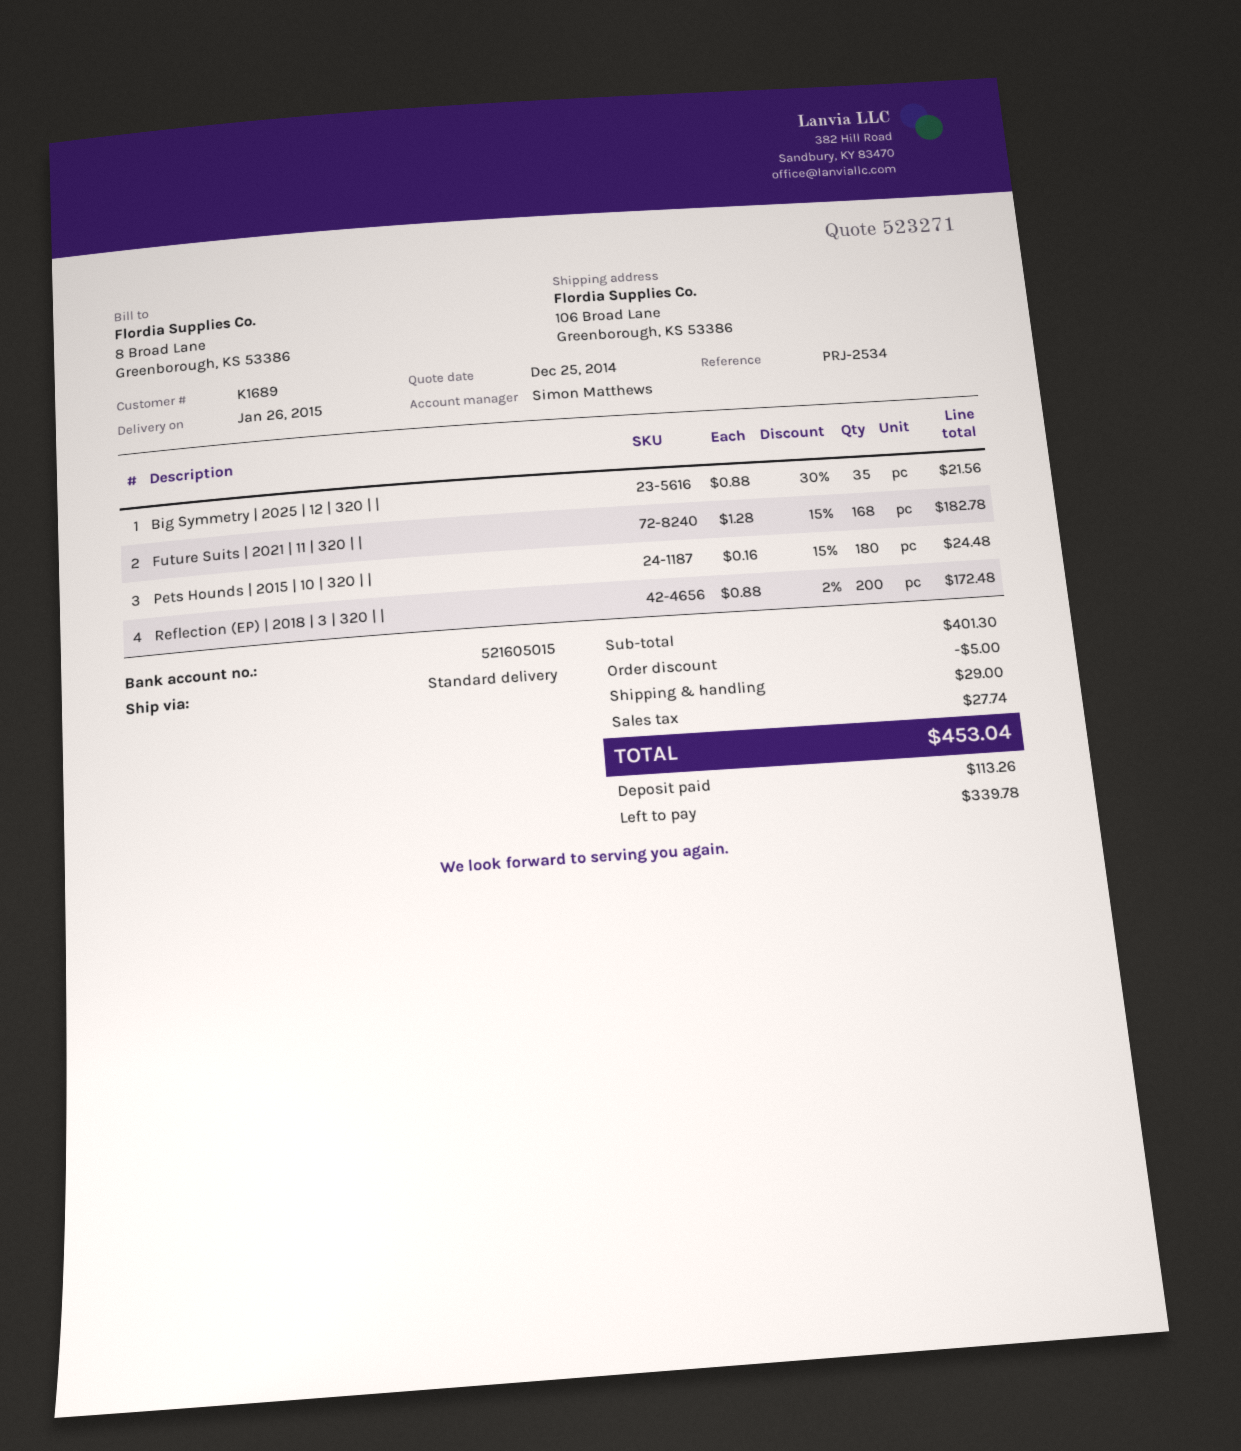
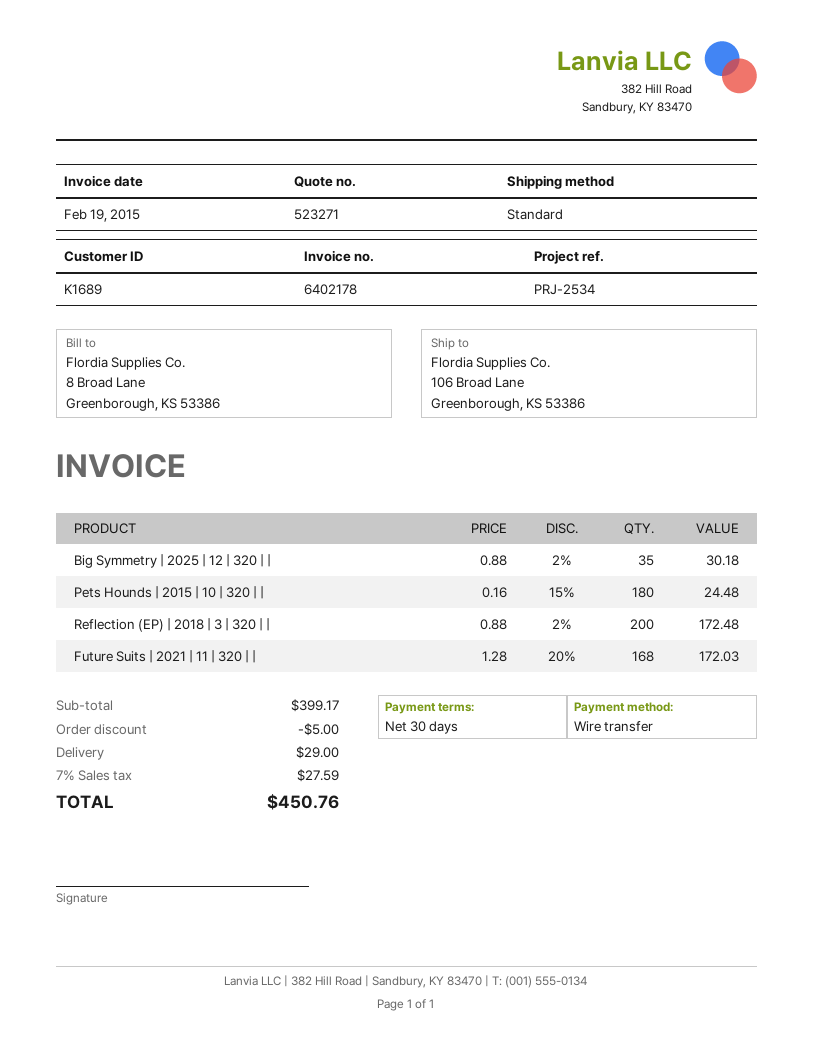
Big Symmetry | 2025 | 12 | 320 | |: 35 x 0.88 - 30% = 21.56 -> 35 x 0.88 - 2% = 30.18
Future Suits | 2021 | 11 | 320 | |: 168 x 1.28 - 15% = 182.78 -> 168 x 1.28 - 20% = 172.03
subtotal: 401.30 -> 399.17
tax: 27.74 -> 27.59
total: 453.04 -> 450.76

